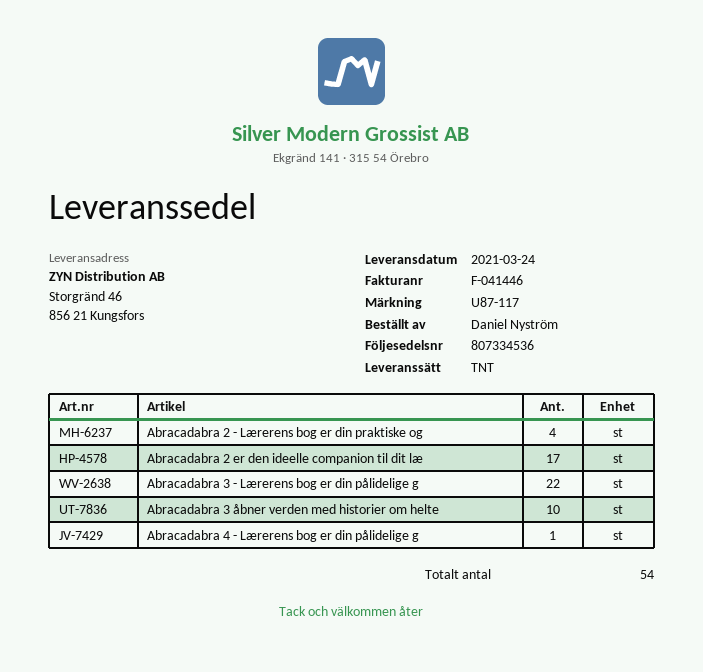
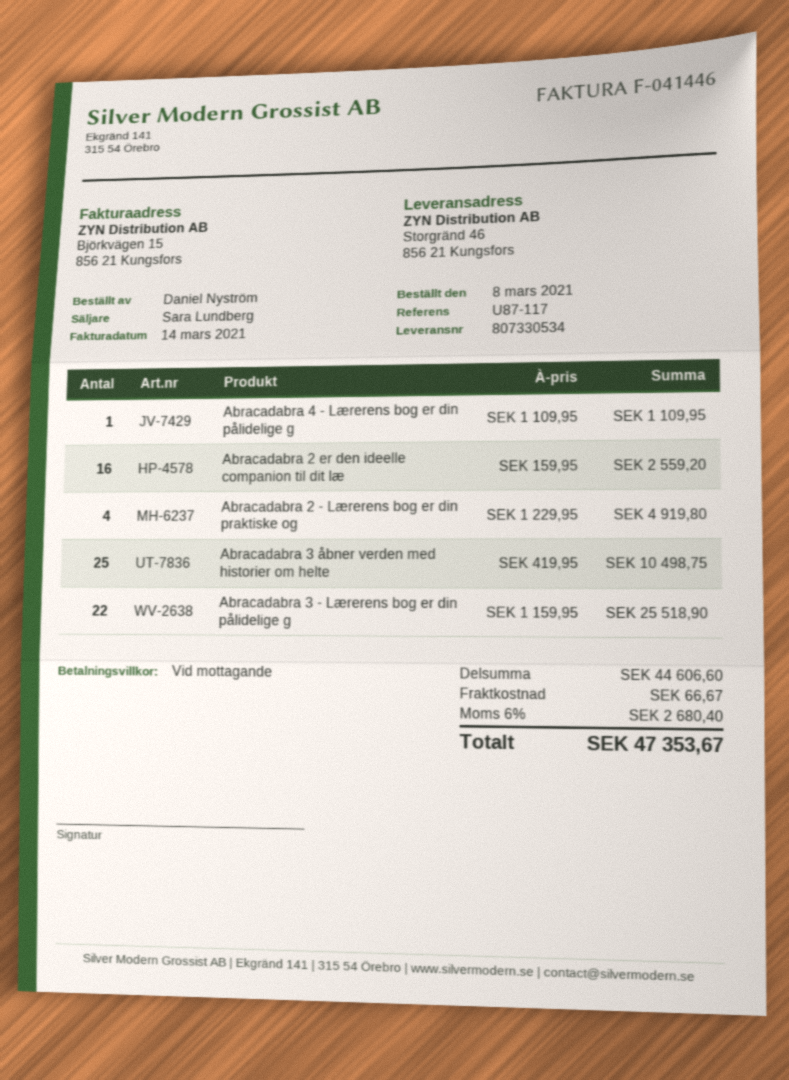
delivery note number: 807334536 -> 807330534
Abracadabra 2 er den ideelle companion til dit læ: 17 -> 16
Abracadabra 3 åbner verden med historier om helte: 10 -> 25

